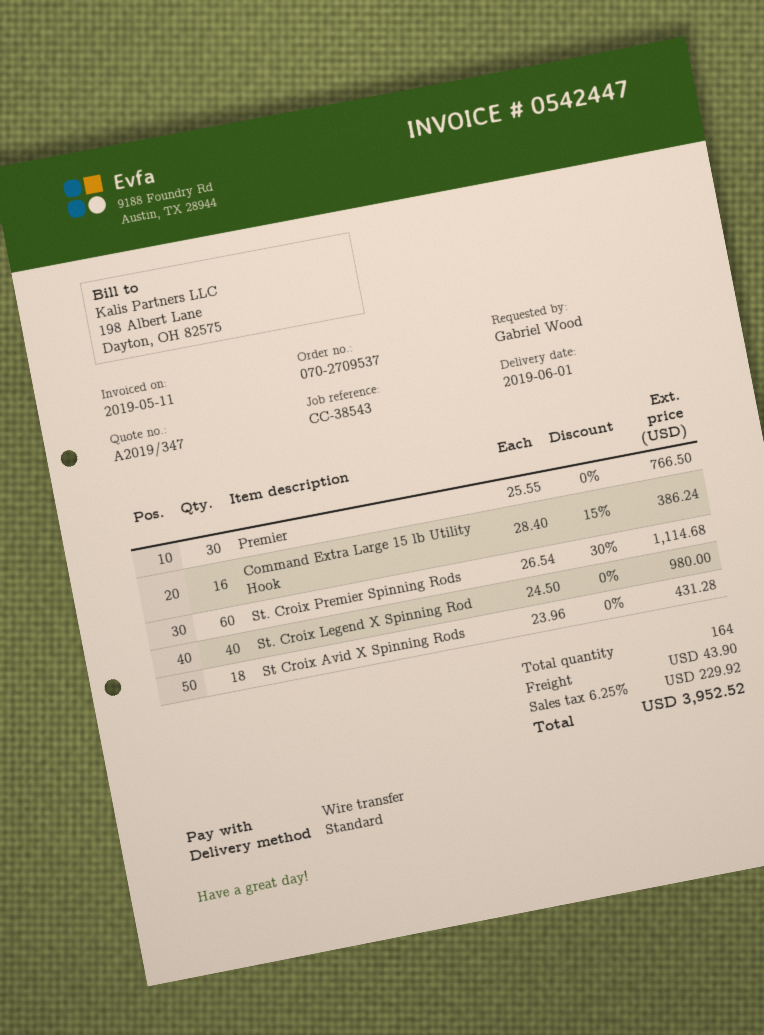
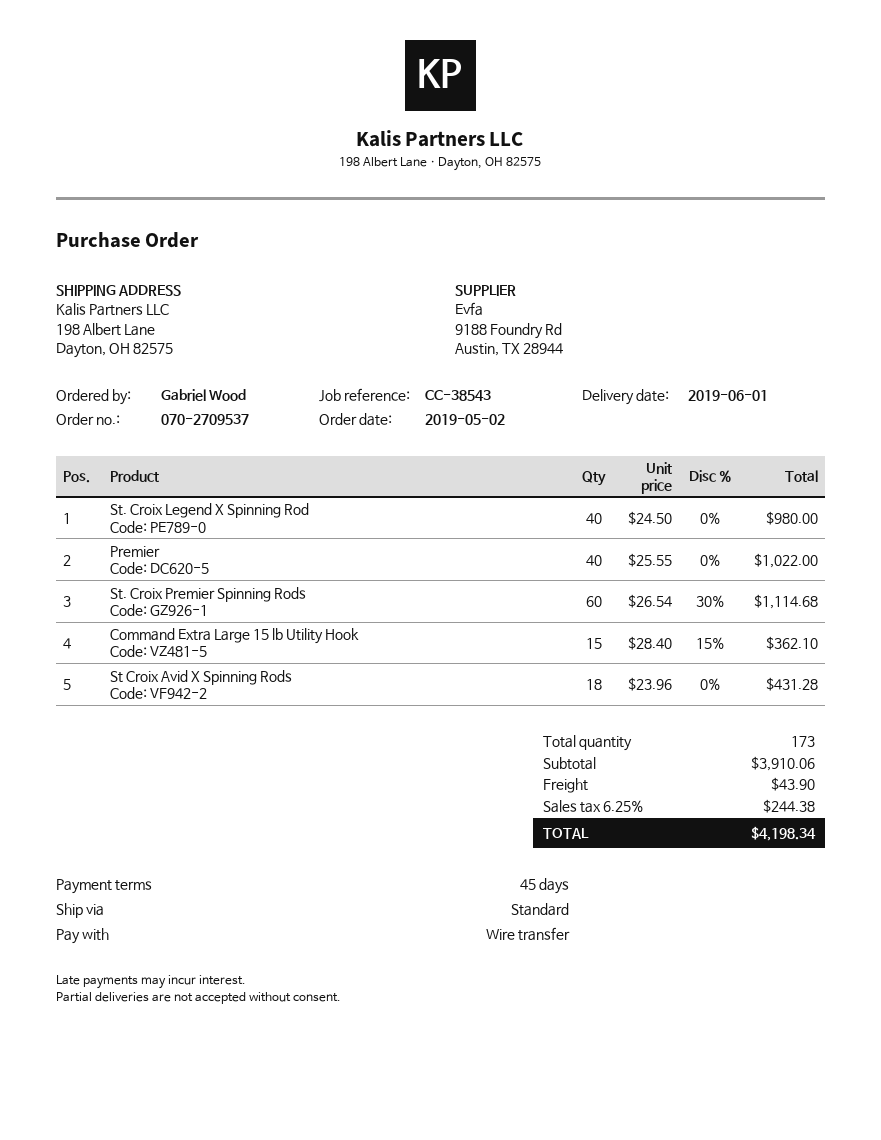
Premier: 30 x 25.55 = 766.50 -> 40 x 25.55 = 1022.00
Command Extra Large 15 lb Utility Hook: 16 x 28.40 - 15% = 386.24 -> 15 x 28.40 - 15% = 362.10
total quantity: 164 -> 173
tax: 6.25% = 229.92 -> 6.25% = 244.38
total: 3952.52 -> 4198.34

